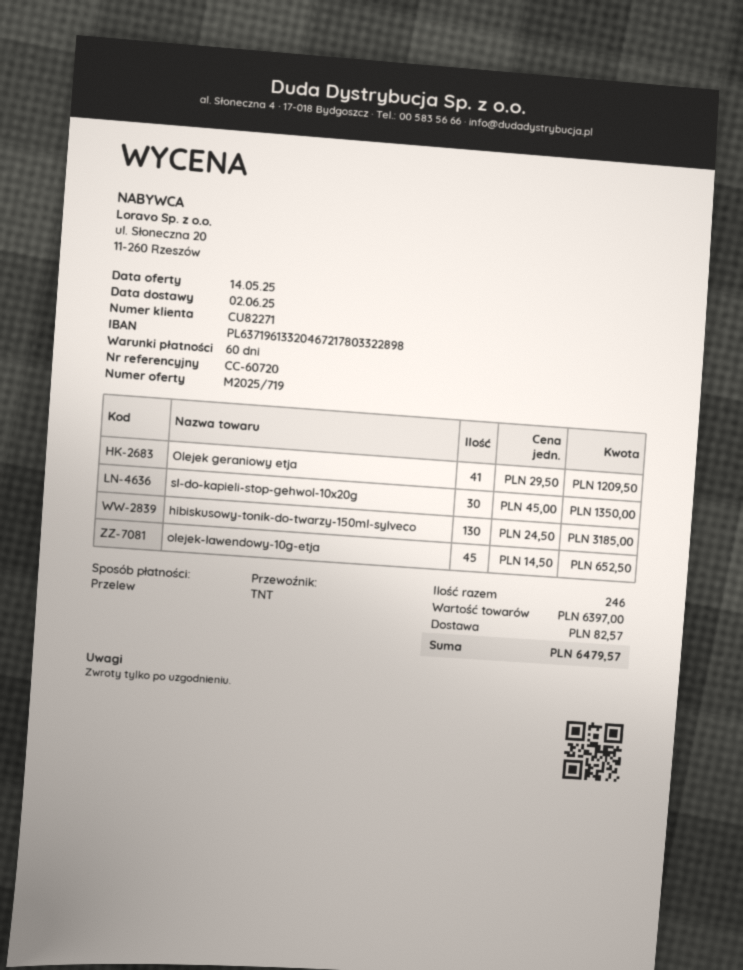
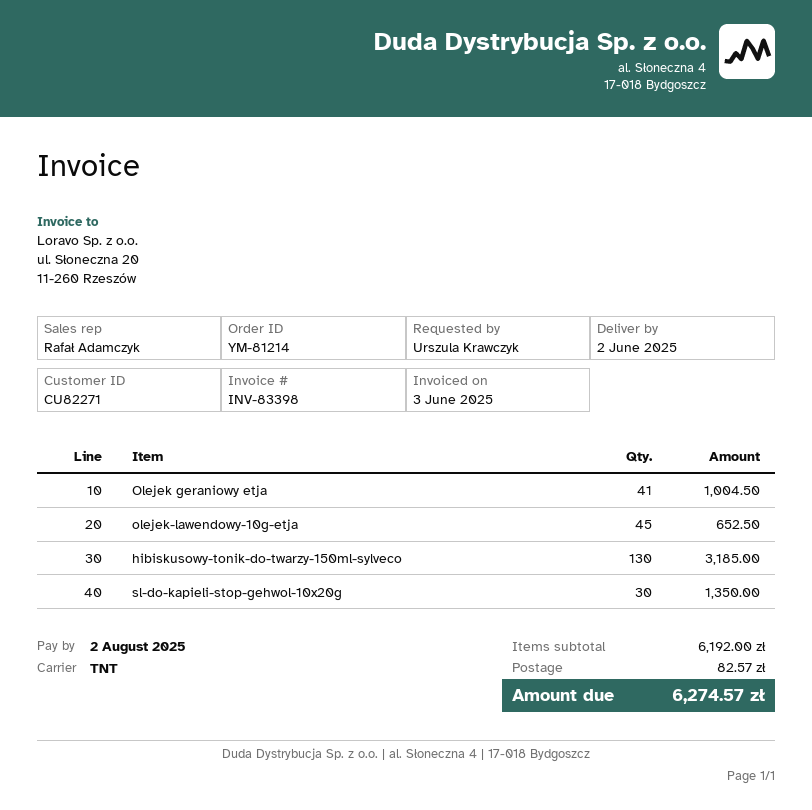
Olejek geraniowy etja: 41 for 1209.50 -> 41 for 1004.50
subtotal: 6397.00 -> 6192.00
total: 6479.57 -> 6274.57

